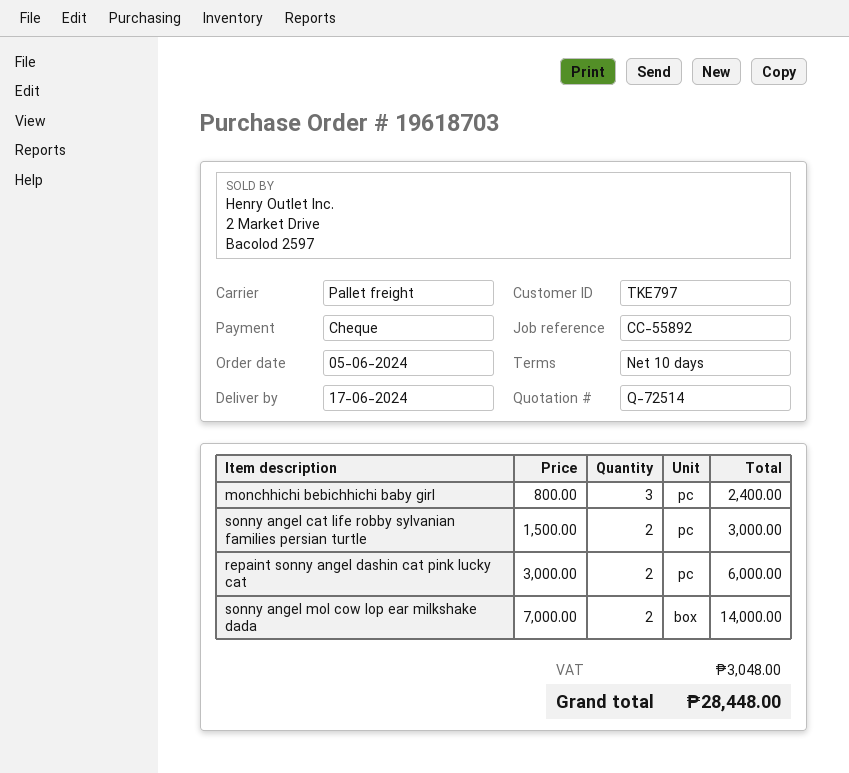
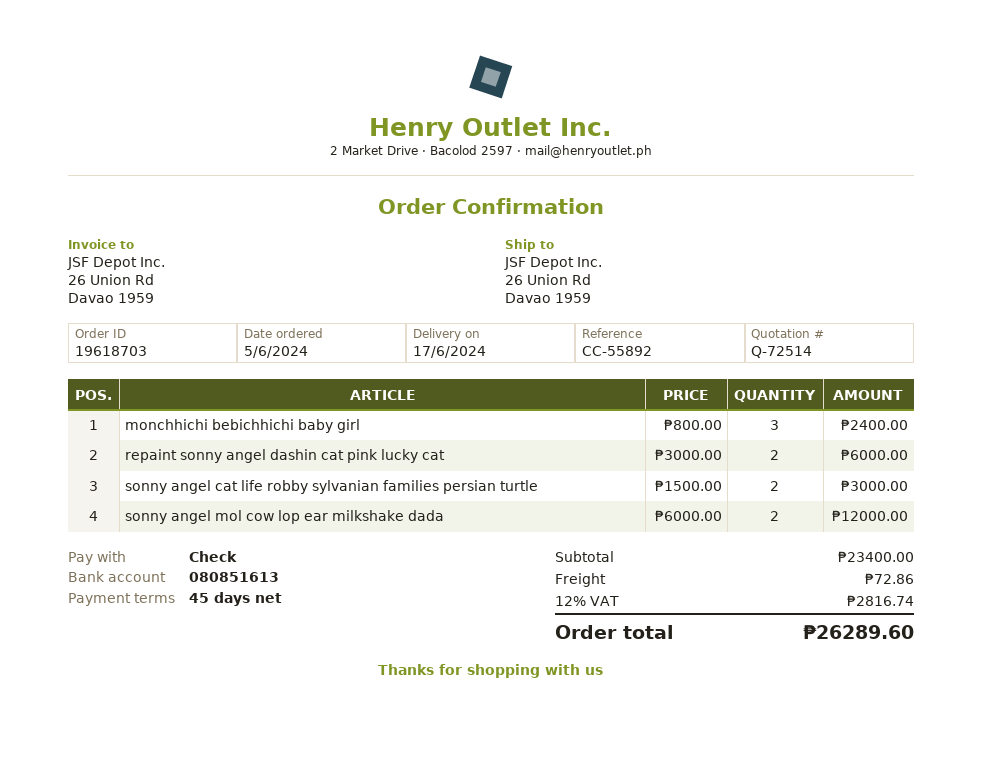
payment terms: 10 days -> 45 days
sonny angel mol cow lop ear milkshake dada: 2 x 7000.00 = 14000.00 -> 2 x 6000.00 = 12000.00
shipping: none -> 72.86
tax: 3048.00 -> 2816.74
total: 28448.00 -> 26289.60

